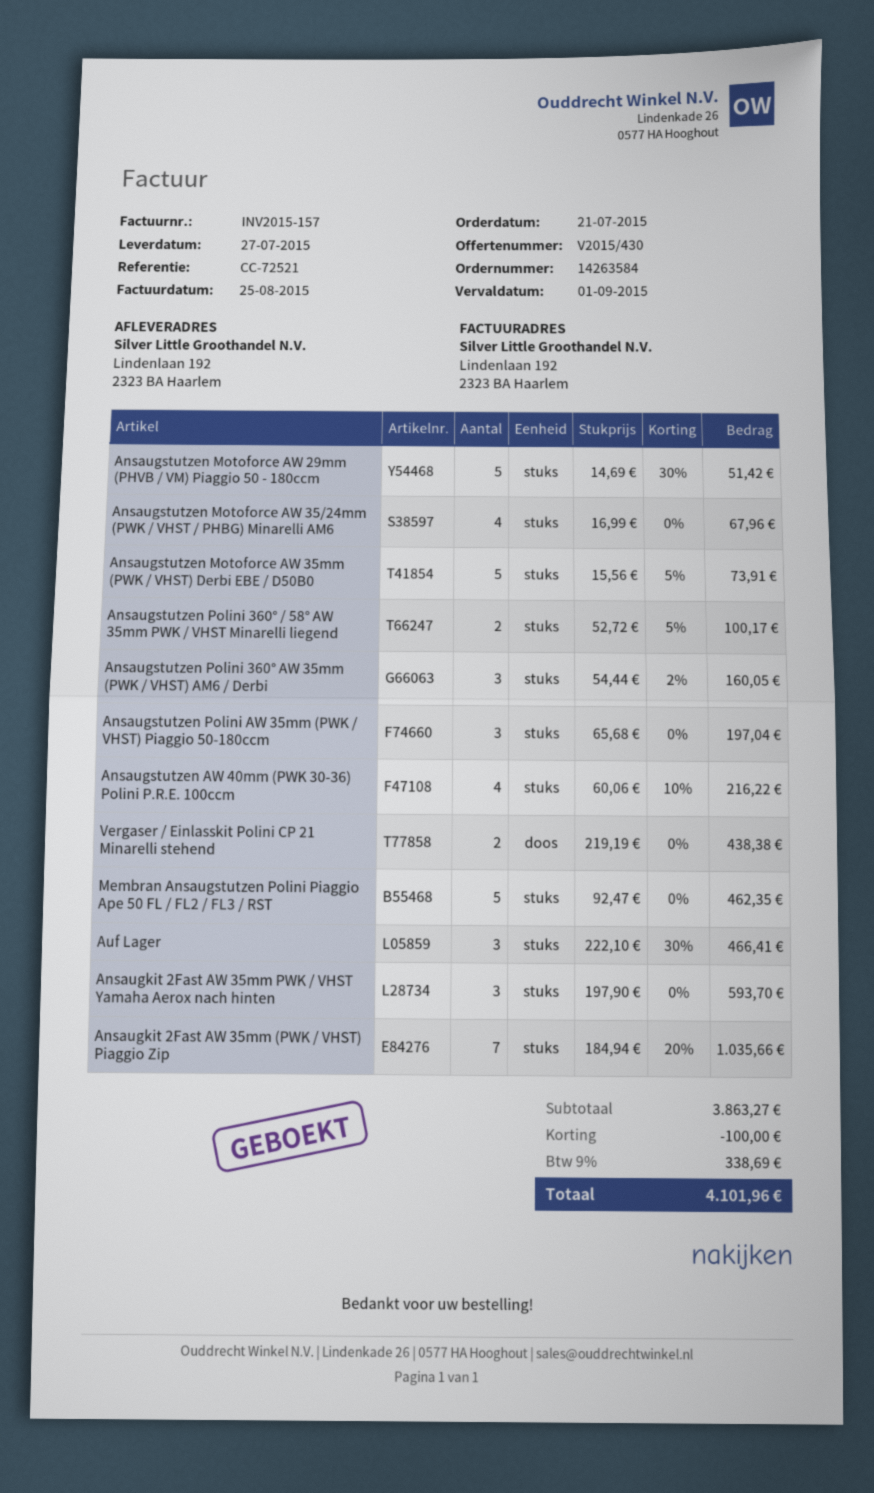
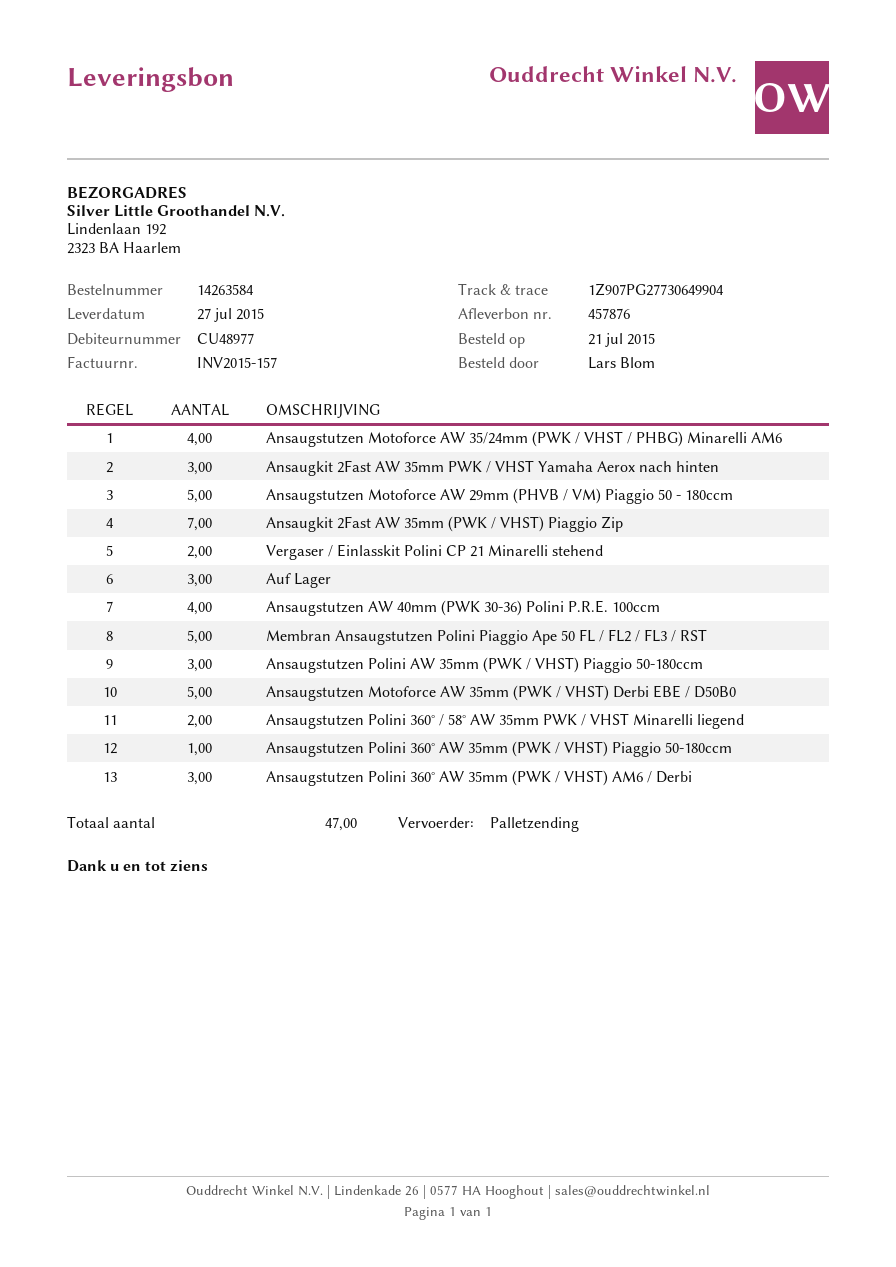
Ansaugstutzen Polini 360° AW 35mm (PWK / VHST) Piaggio 50-180ccm: none -> 1

